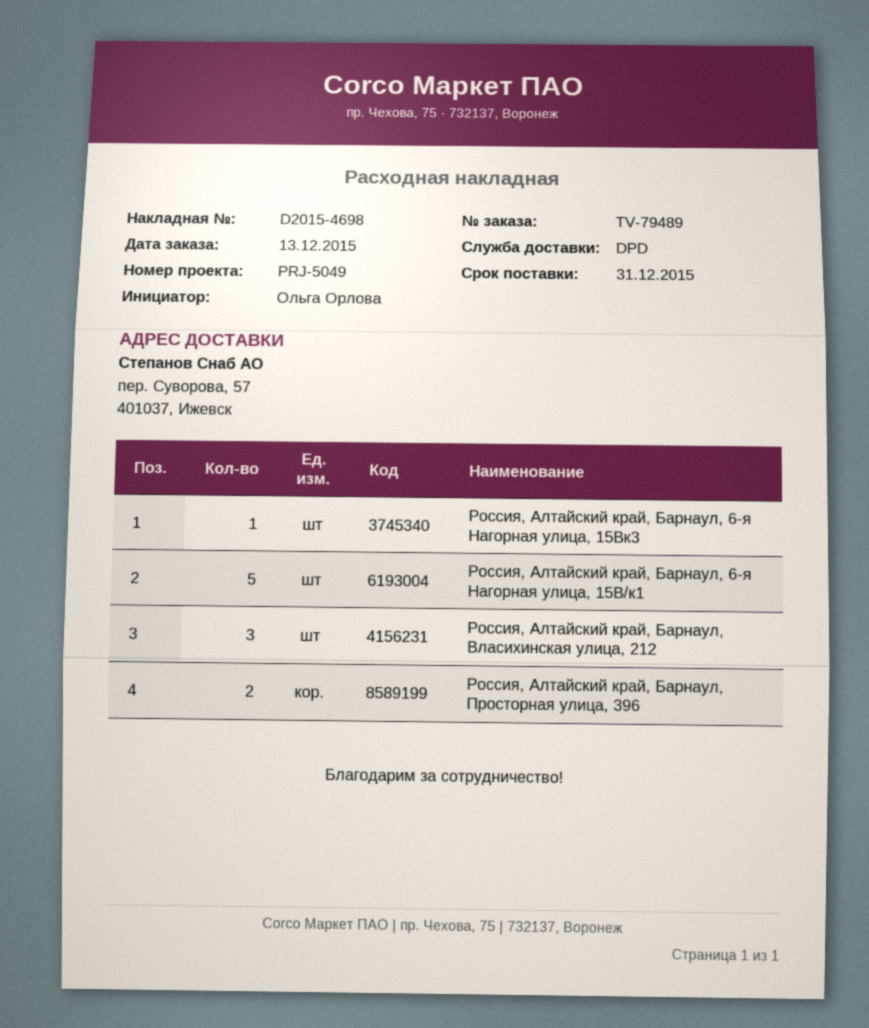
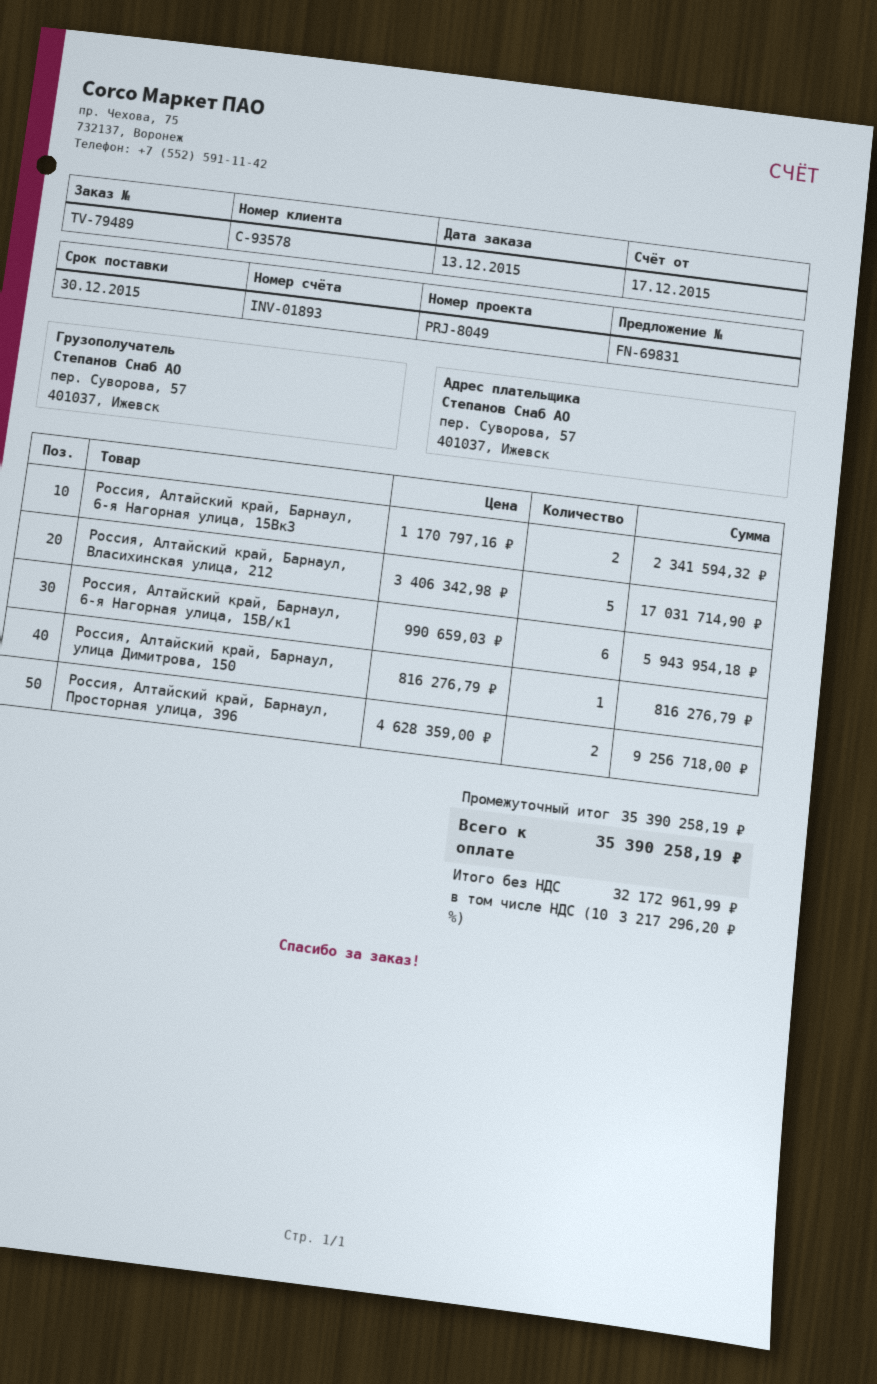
delivery date: 2015-12-31 -> 2015-12-30
reference: PRJ-5049 -> PRJ-8049
Россия, Алтайский край, Барнаул, 6-я Нагорная улица, 15Вк3: 1 -> 2
Россия, Алтайский край, Барнаул, 6-я Нагорная улица, 15В/к1: 5 -> 6
Россия, Алтайский край, Барнаул, Власихинская улица, 212: 3 -> 5
Россия, Алтайский край, Барнаул, улица Димитрова, 150: none -> 1

